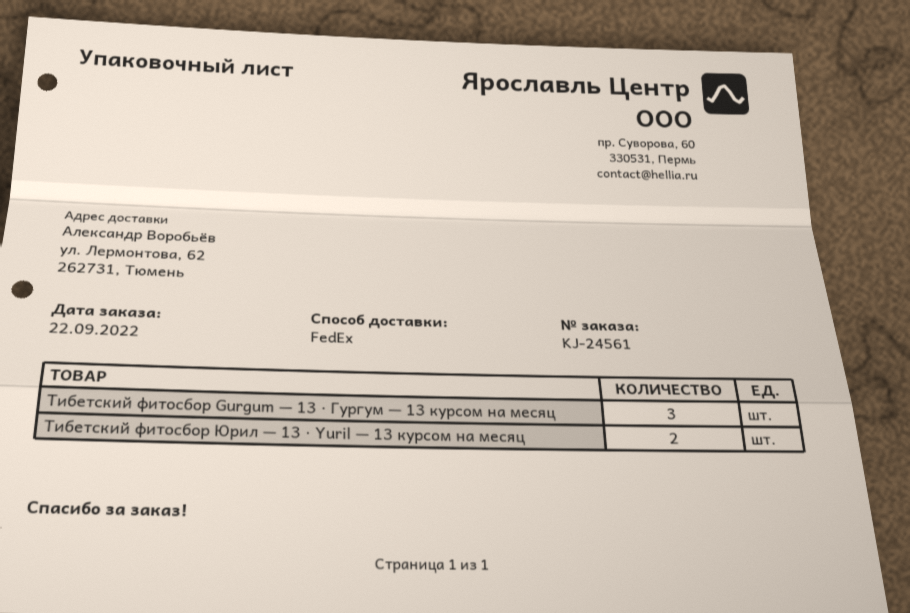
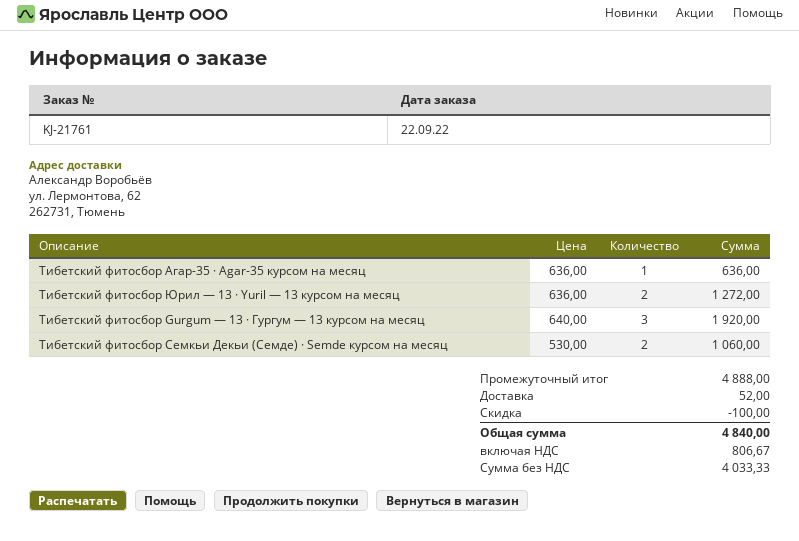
order number: KJ-24561 -> KJ-21761
Тибетский фитосбор Агар-35 · Agar-35 курсом на месяц: none -> 1
Тибетский фитосбор Семкьи Декьи (Семде) · Semde курсом на месяц: none -> 2

